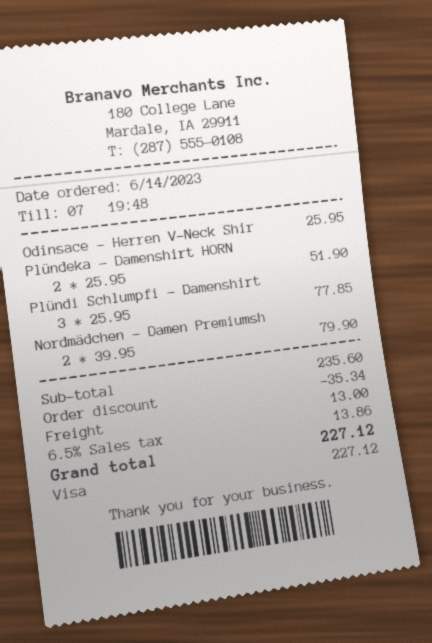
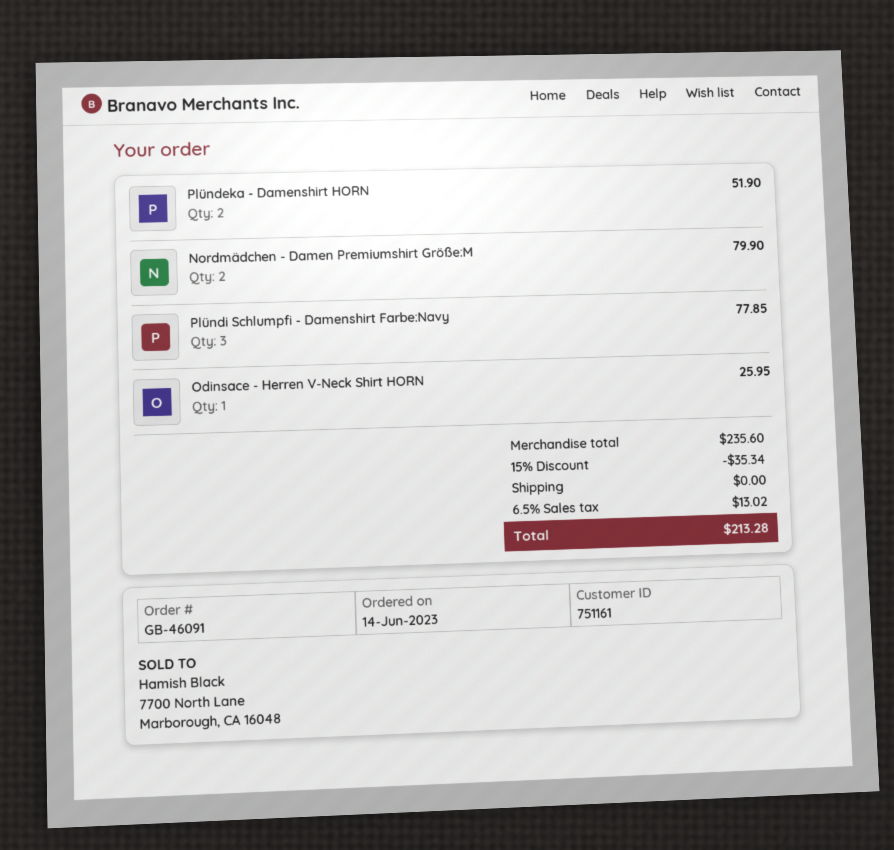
shipping: 13.00 -> 0.00
tax: 6.5% = 13.86 -> 6.5% = 13.02
total: 227.12 -> 213.28

